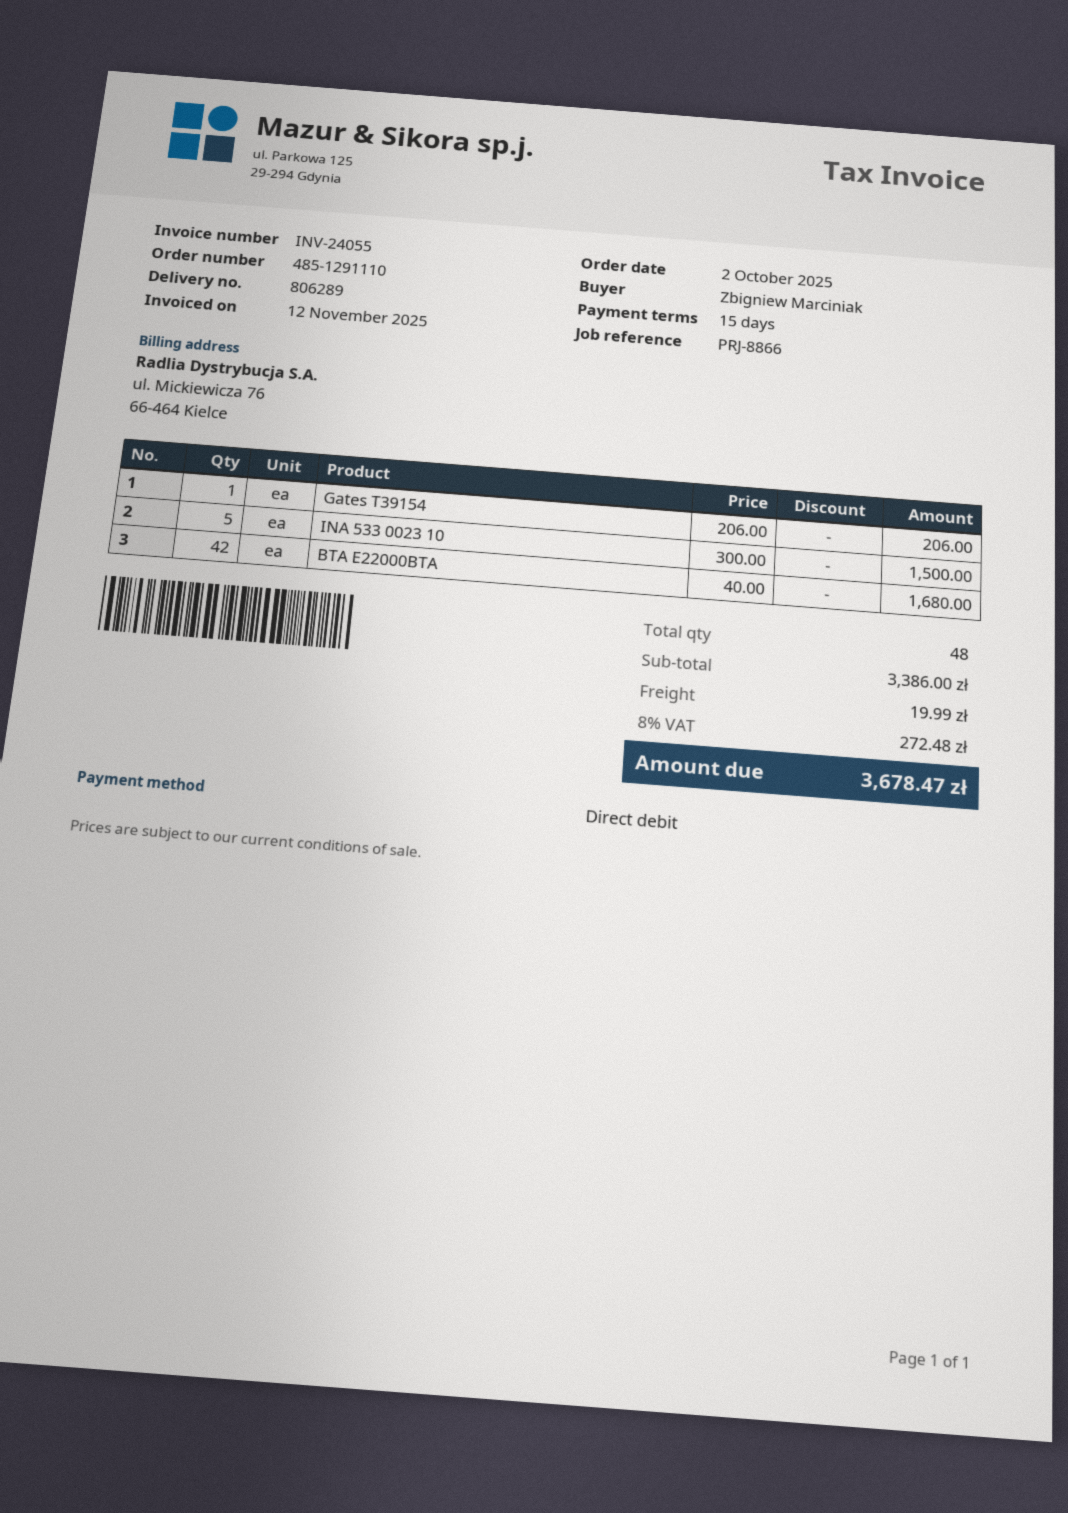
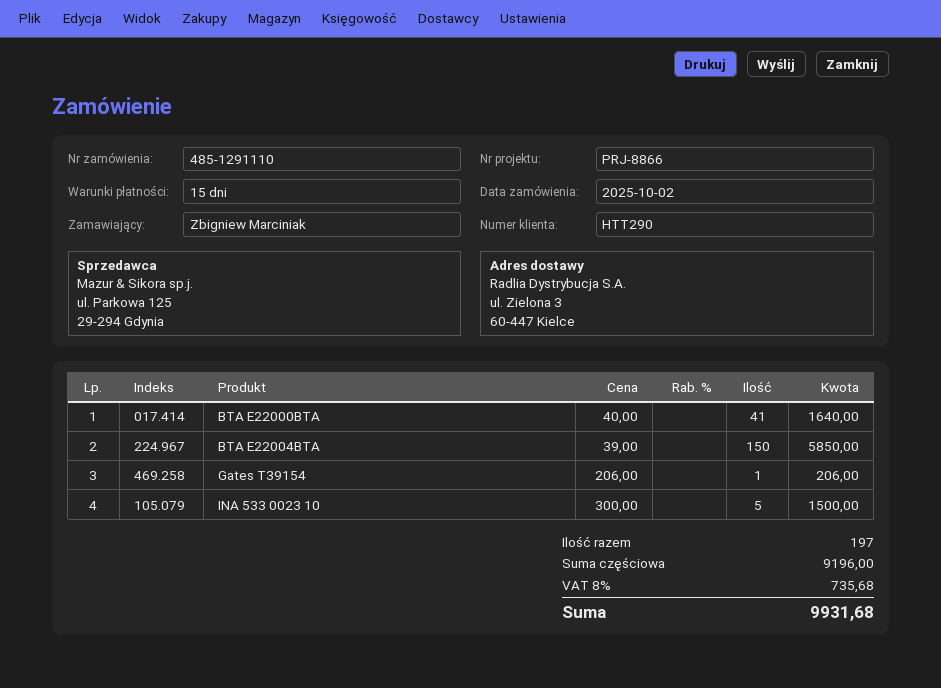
BTA E22000BTA: 42 x 40.00 = 1680.00 -> 41 x 40.00 = 1640.00
BTA E22004BTA: none -> 150 x 39.00 = 5850.00
total quantity: 48 -> 197
subtotal: 3386.00 -> 9196.00
shipping: 19.99 -> none
tax: 8% = 272.48 -> 8% = 735.68
total: 3678.47 -> 9931.68

